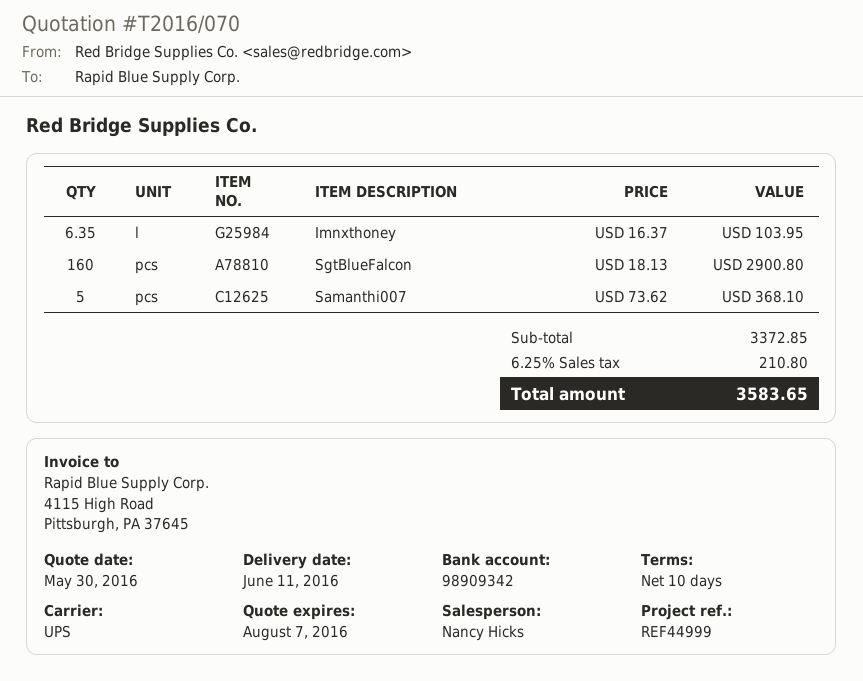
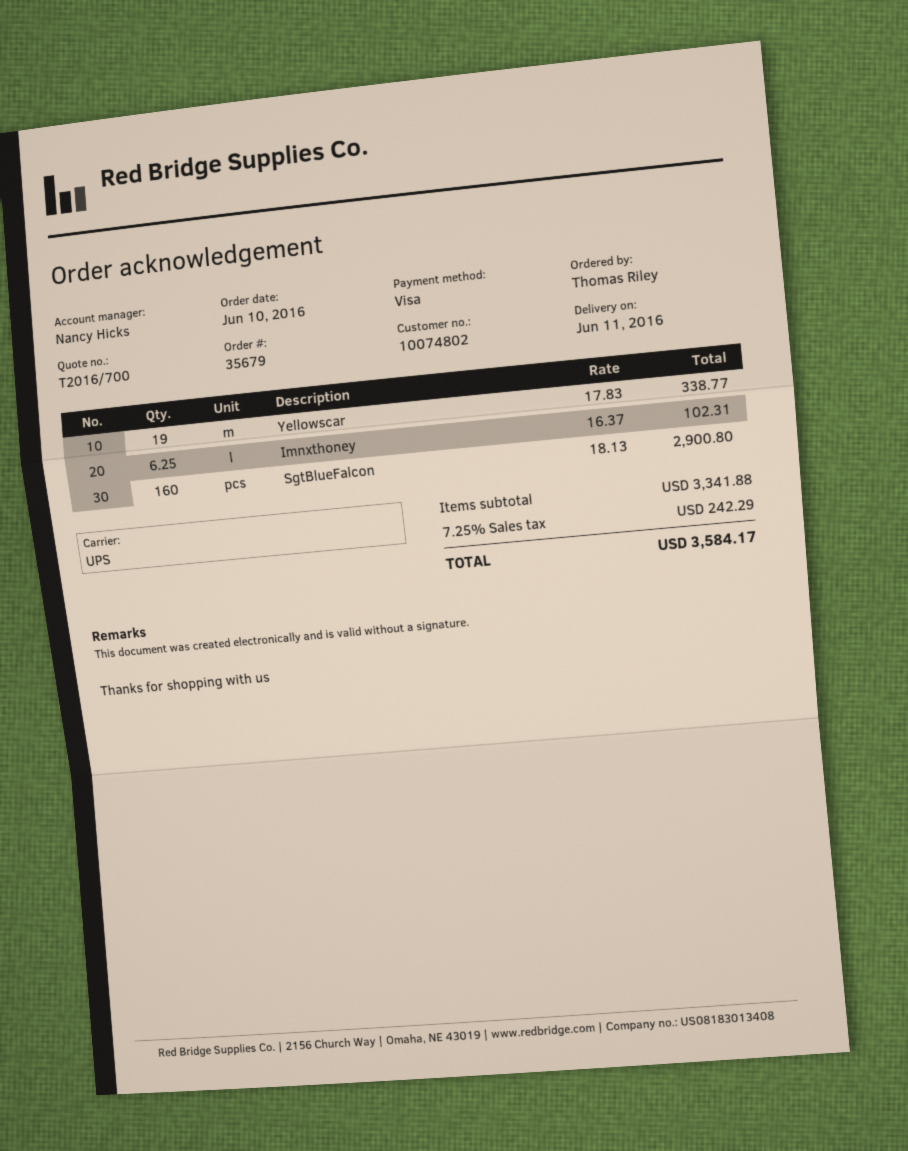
quote number: T2016/070 -> T2016/700
Imnxthoney: 6.35 x 16.37 = 103.95 -> 6.25 x 16.37 = 102.31
Samanthi007: 5 x 73.62 = 368.10 -> none
Yellowscar: none -> 19 x 17.83 = 338.77
subtotal: 3372.85 -> 3341.88
tax: 6.25% = 210.80 -> 7.25% = 242.29
total: 3583.65 -> 3584.17

